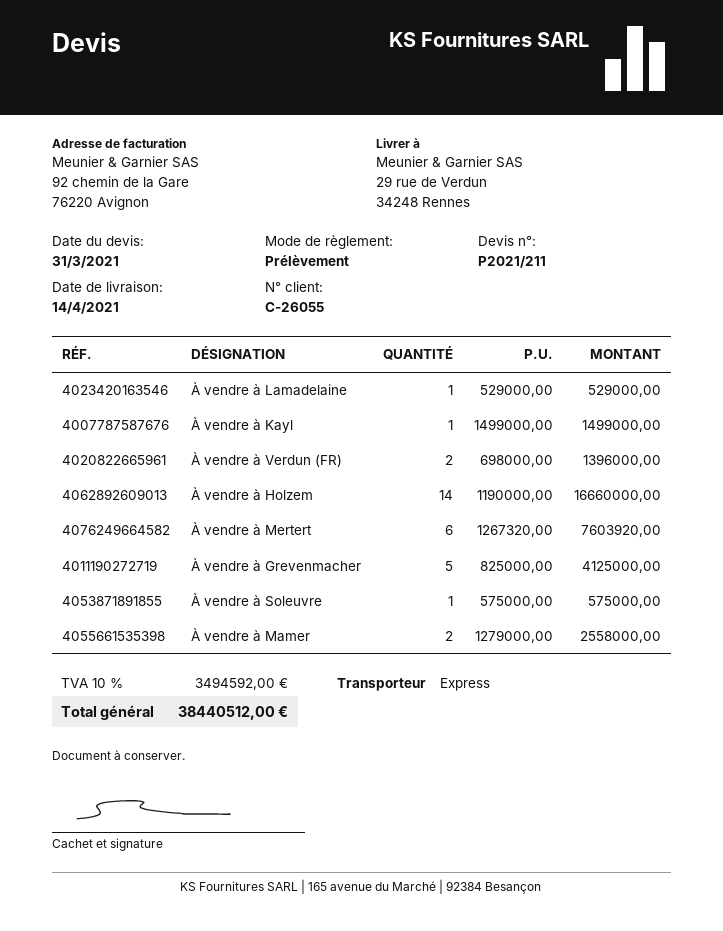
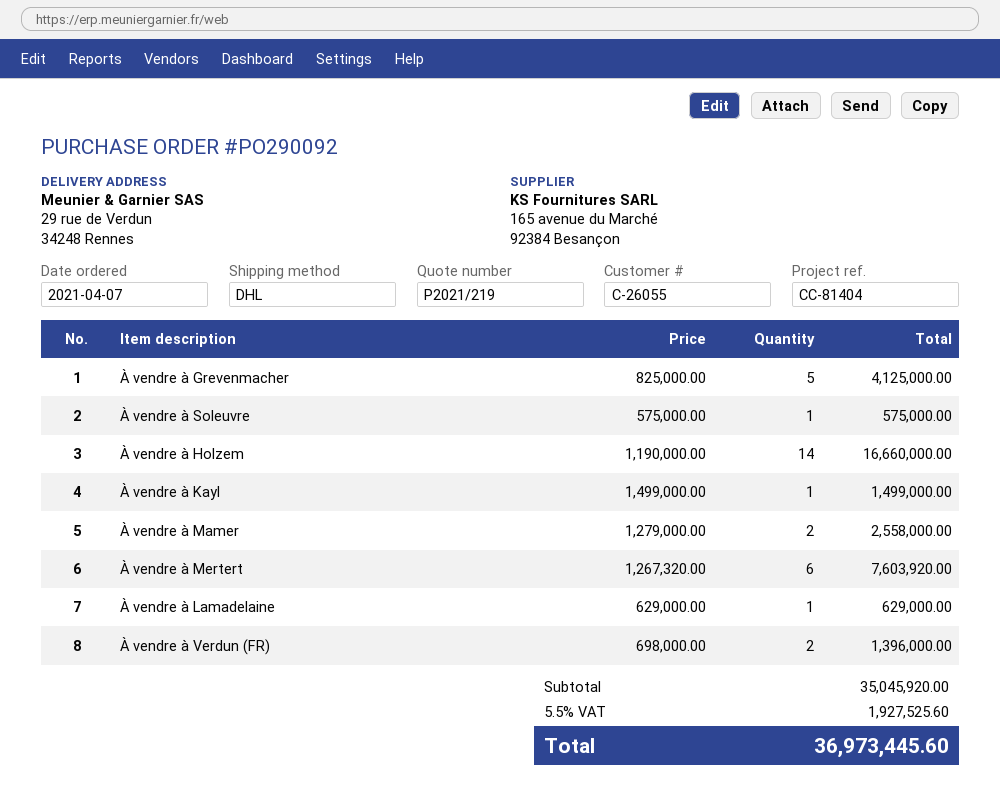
quote number: P2021/211 -> P2021/219
shipping method: express -> DHL
À vendre à Lamadelaine: 1 x 529000.00 = 529000.00 -> 1 x 629000.00 = 629000.00
tax: 10% = 3494592.00 -> 5.5% = 1927525.60
total: 38440512.00 -> 36973445.60

